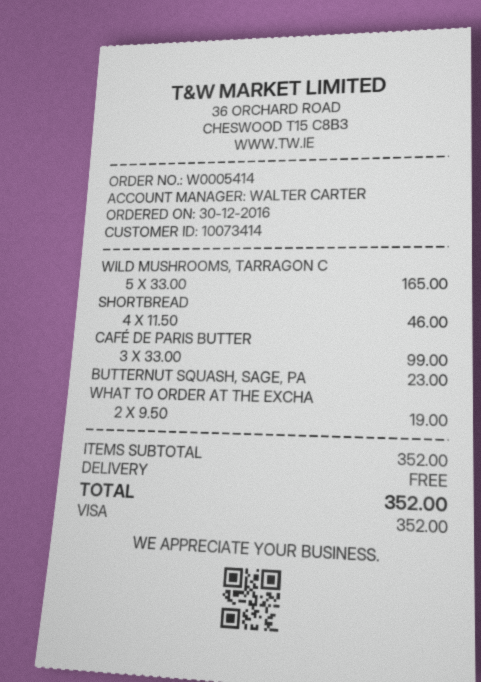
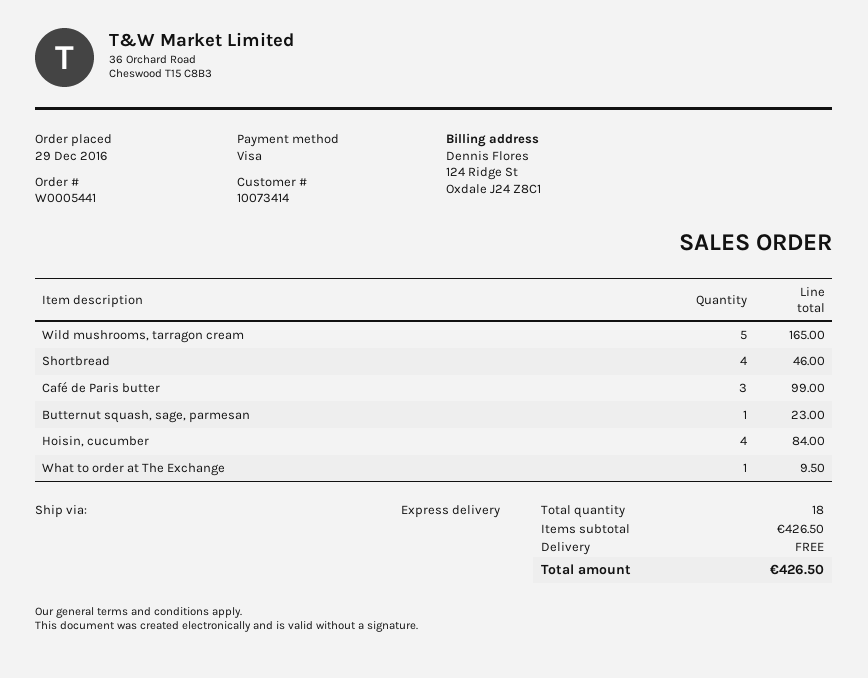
order number: W0005414 -> W0005441
order date: 2016-12-30 -> 2016-12-29
WHAT TO ORDER AT THE EXCHA: 2 for 19.00 -> 1 for 9.50
Hoisin, cucumber: none -> 4 for 84.00
subtotal: 352.00 -> 426.50
total: 352.00 -> 426.50

